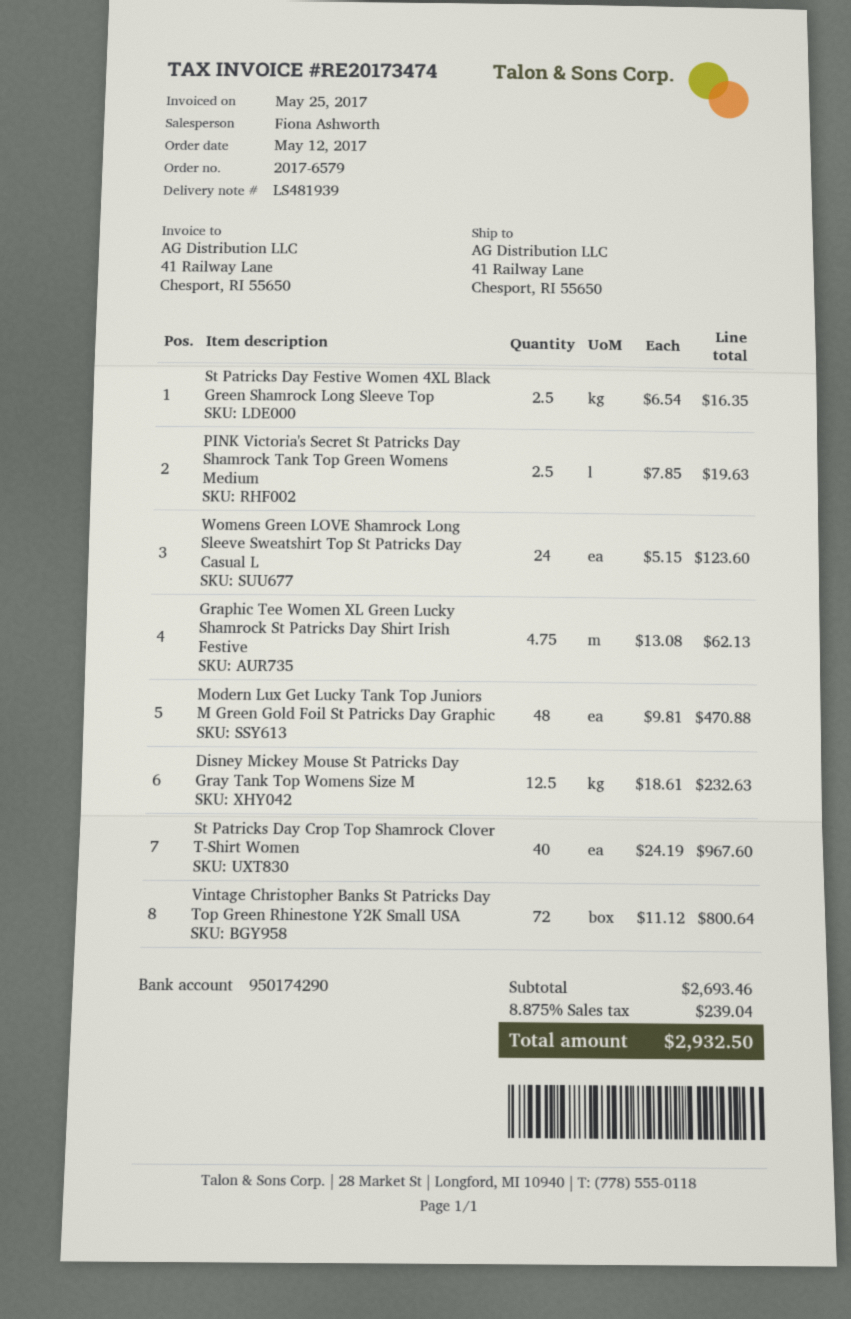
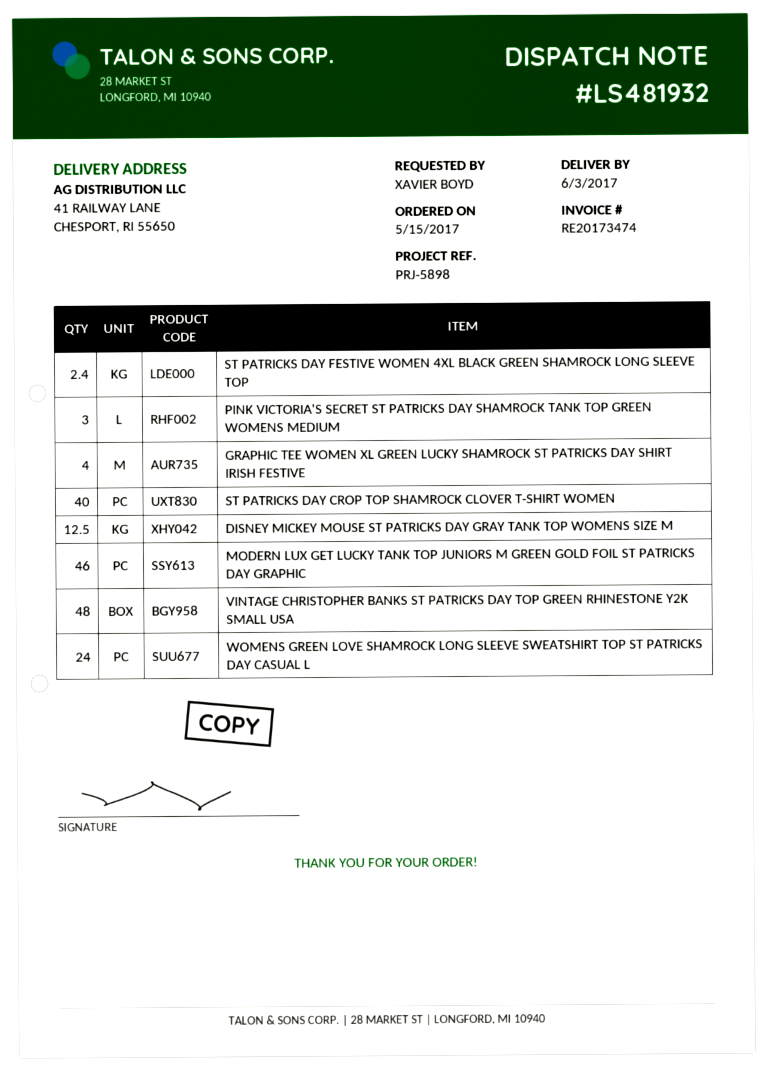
order date: 2017-05-12 -> 2017-05-15
delivery note number: LS481939 -> LS481932
St Patricks Day Festive Women 4XL Black Green Shamrock Long Sleeve Top: 2.5 -> 2.4
PINK Victoria's Secret St Patricks Day Shamrock Tank Top Green Womens Medium: 2.5 -> 3
Graphic Tee Women XL Green Lucky Shamrock St Patricks Day Shirt Irish Festive: 4.75 -> 4
Modern Lux Get Lucky Tank Top Juniors M Green Gold Foil St Patricks Day Graphic: 48 -> 46
Vintage Christopher Banks St Patricks Day Top Green Rhinestone Y2K Small USA: 72 -> 48

